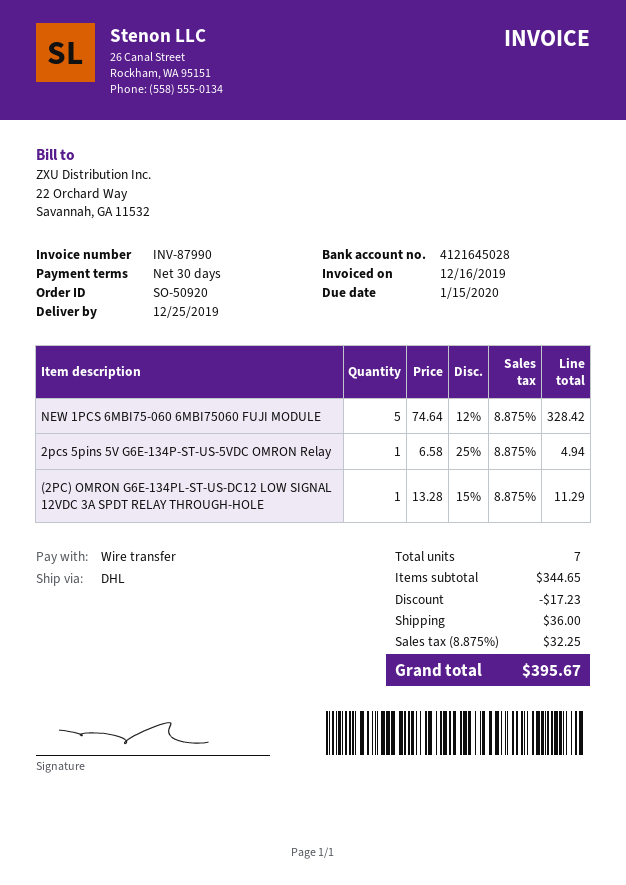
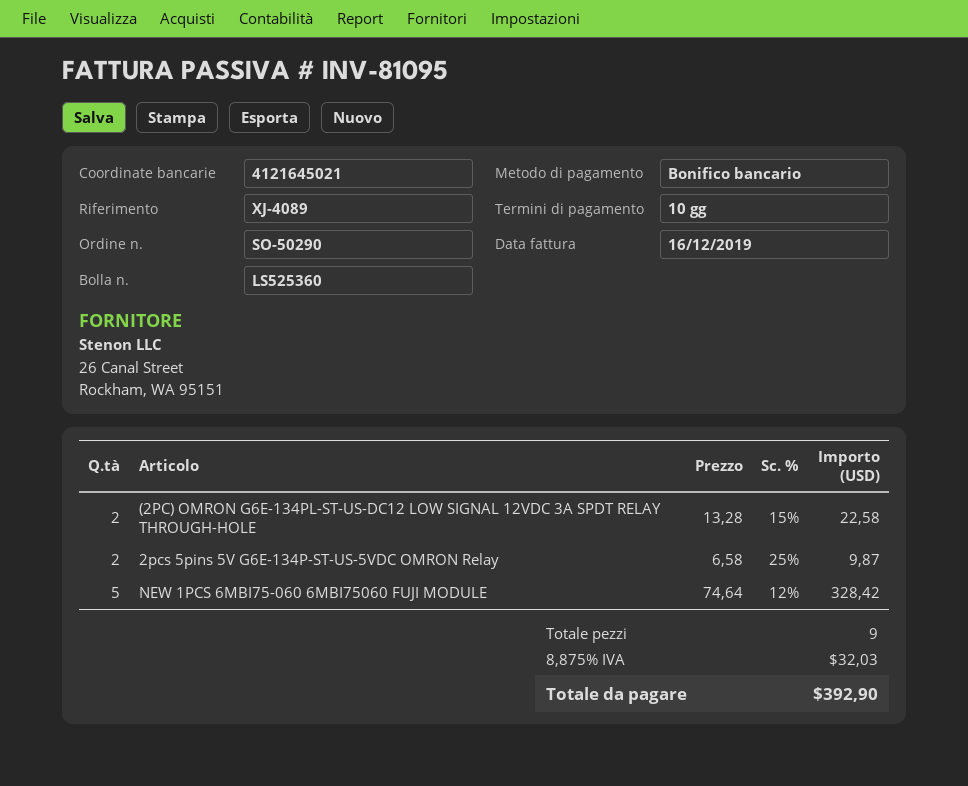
order number: SO-50920 -> SO-50290
invoice number: INV-87990 -> INV-81095
payment terms: 30 days -> 10 days
bank account: 4121645028 -> 4121645021
2pcs 5pins 5V G6E-134P-ST-US-5VDC OMRON Relay: 1 x 6.58 - 25% = 4.94 -> 2 x 6.58 - 25% = 9.87
(2PC) OMRON G6E-134PL-ST-US-DC12 LOW SIGNAL 12VDC 3A SPDT RELAY THROUGH-HOLE: 1 x 13.28 - 15% = 11.29 -> 2 x 13.28 - 15% = 22.58
total quantity: 7 -> 9
discount: 17.23 -> none
shipping: 36.00 -> none
tax: 8.875% = 32.25 -> 8.875% = 32.03
total: 395.67 -> 392.90

